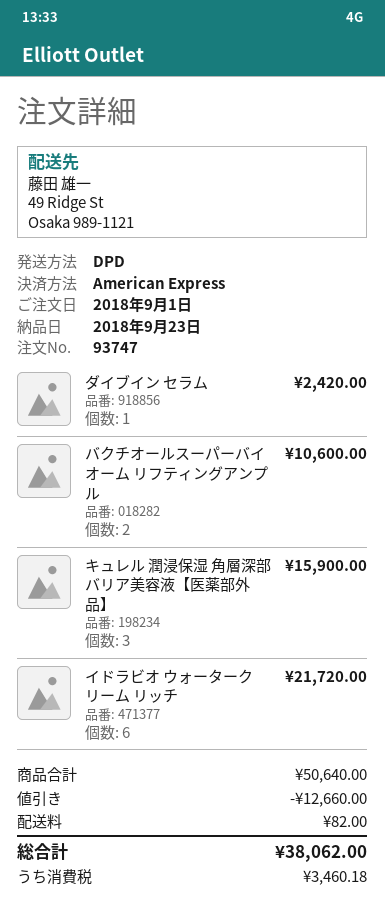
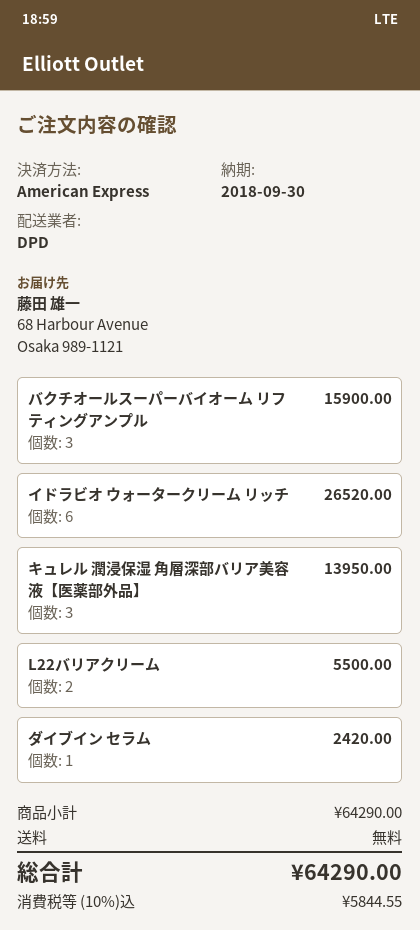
delivery date: 2018-09-23 -> 2018-09-30
ship to: 49 Ridge St, Osaka 989-1121 -> 68 Harbour Avenue, Osaka 989-1121
バクチオールスーパーバイオーム リフティングアンプル: 2 for 10600.00 -> 3 for 15900.00
キュレル 潤浸保湿 角層深部バリア美容液【医薬部外品】: 3 for 15900.00 -> 3 for 13950.00
イドラビオ ウォータークリーム リッチ: 6 for 21720.00 -> 6 for 26520.00
L22バリアクリーム: none -> 2 for 5500.00
subtotal: 50640.00 -> 64290.00
discount: 12660.00 -> none
shipping: 82.00 -> 0.00
tax: 3460.18 -> 5844.55
total: 38062.00 -> 64290.00

